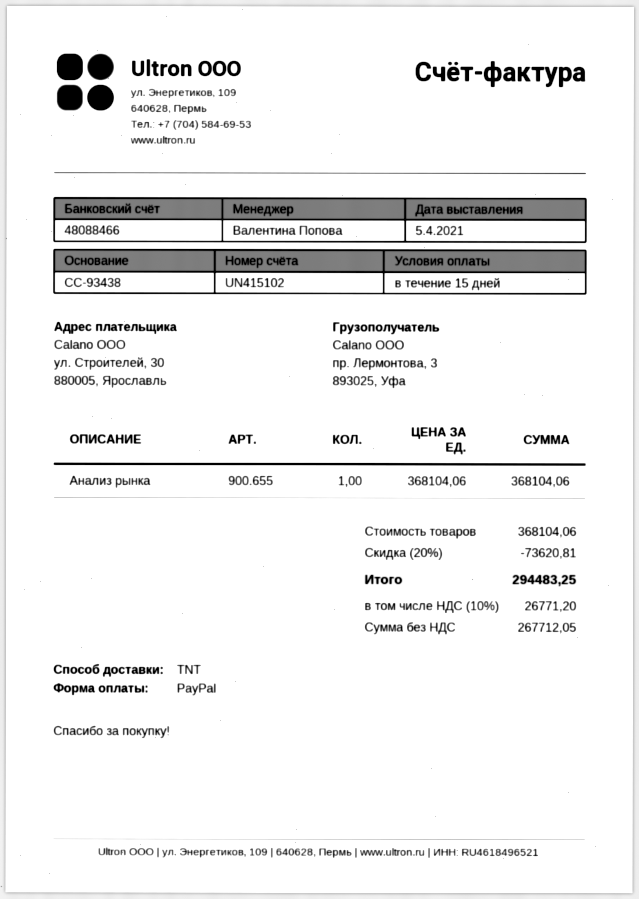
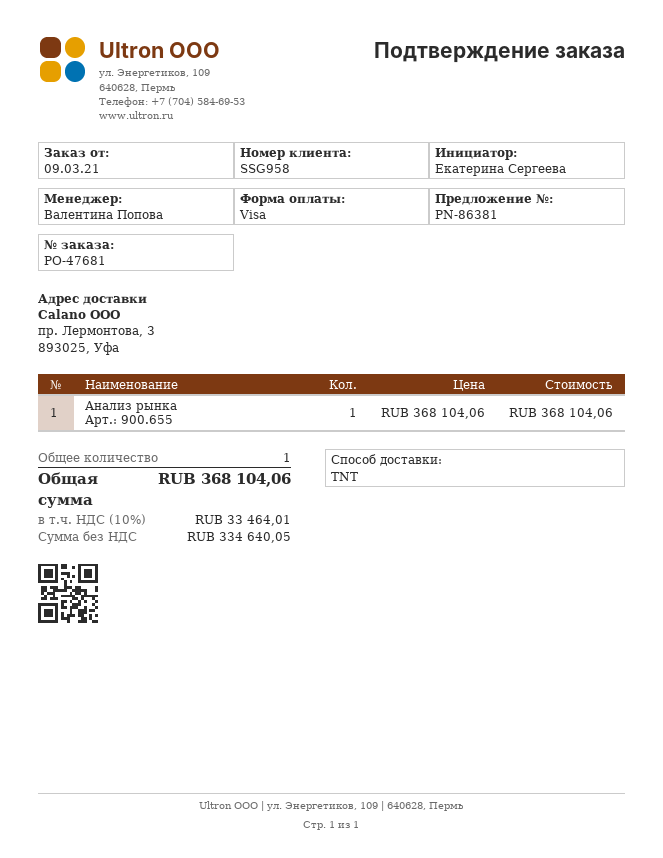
payment method: PayPal -> Visa
discount: 20% = 73620.81 -> none
net: 267712.05 -> 334640.05
tax: 10% = 26771.20 -> 10% = 33464.01
total: 294483.25 -> 368104.06

